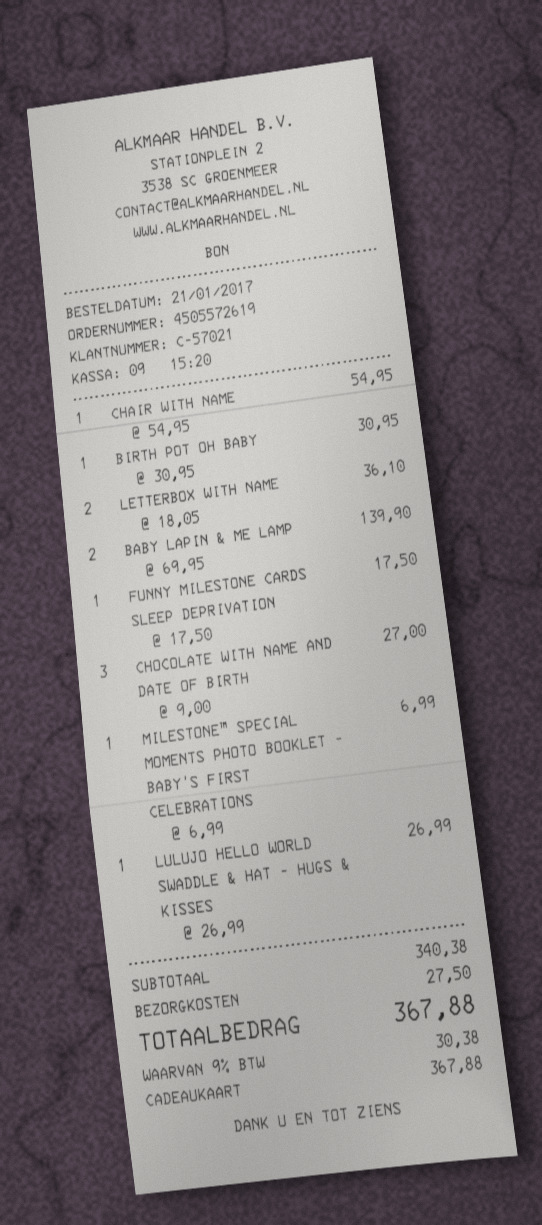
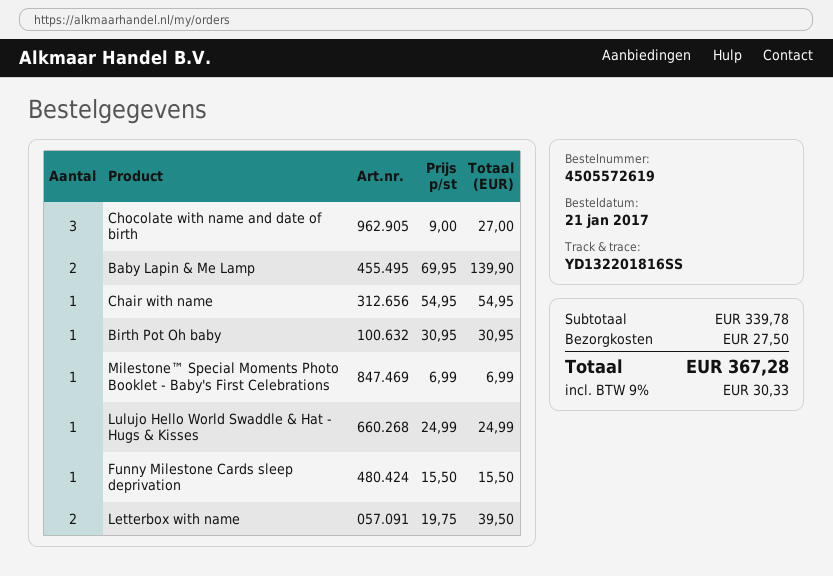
LETTERBOX WITH NAME: 2 x 18.05 = 36.10 -> 2 x 19.75 = 39.50
FUNNY MILESTONE CARDS SLEEP DEPRIVATION: 1 x 17.50 = 17.50 -> 1 x 15.50 = 15.50
LULUJO HELLO WORLD SWADDLE & HAT - HUGS & KISSES: 1 x 26.99 = 26.99 -> 1 x 24.99 = 24.99
subtotal: 340.38 -> 339.78
tax: 9% = 30.38 -> 9% = 30.33
total: 367.88 -> 367.28

